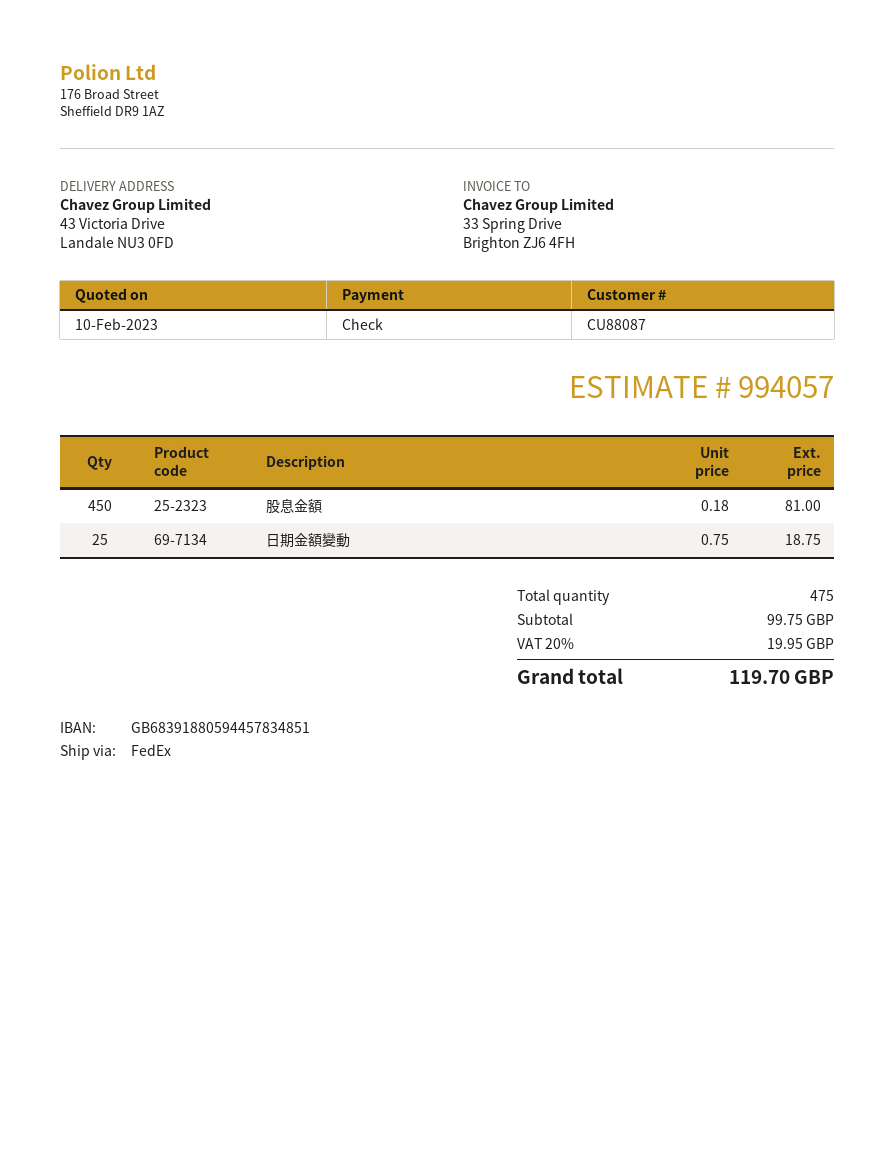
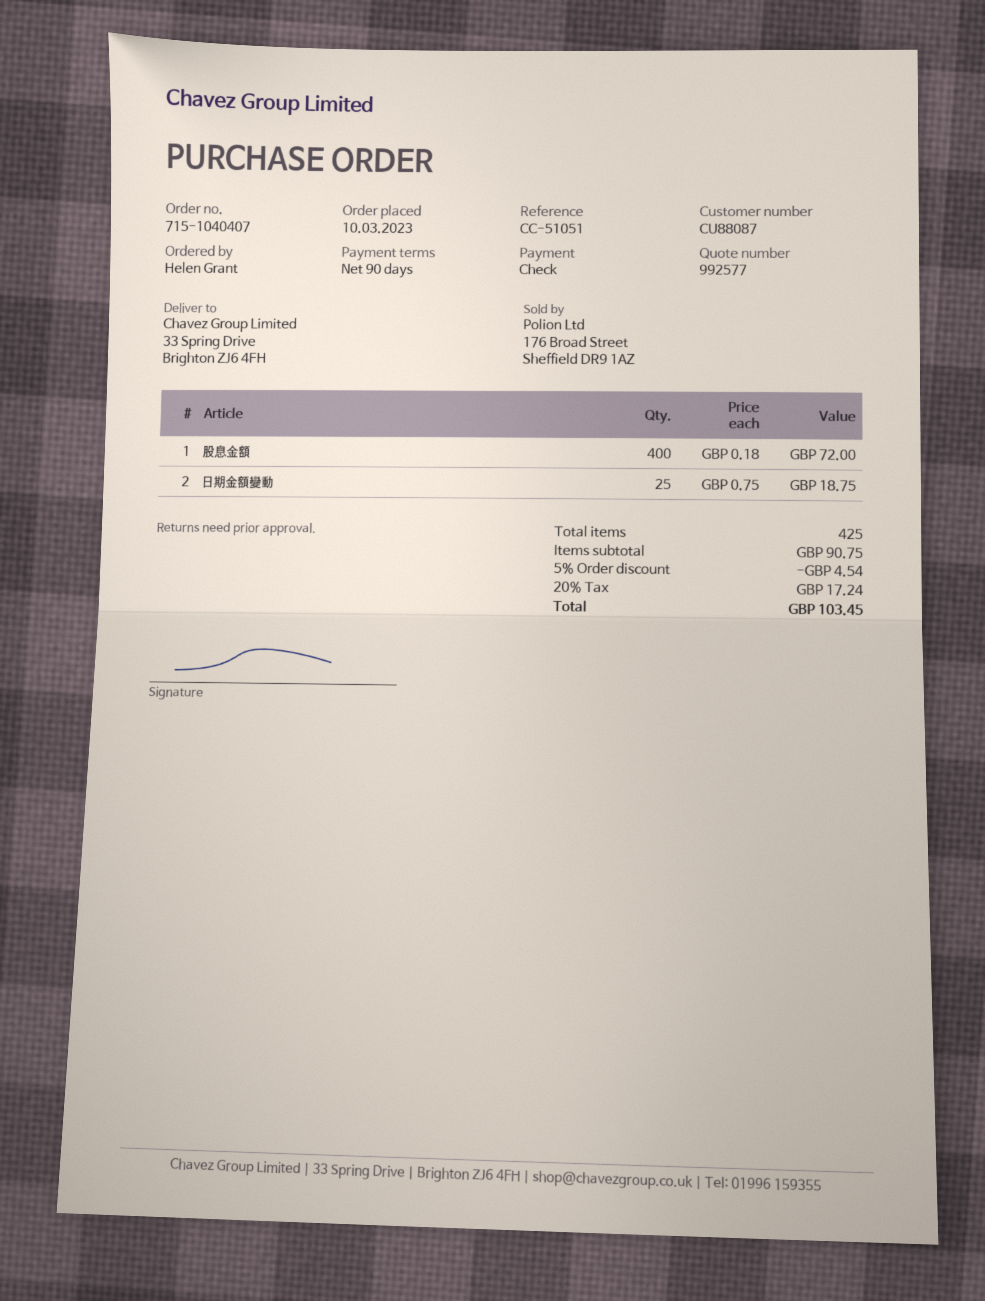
quote number: 994057 -> 992577
ship to: 43 Victoria Drive, Landale NU3 0FD -> 33 Spring Drive, Brighton ZJ6 4FH
股息金額: 450 x 0.18 = 81.00 -> 400 x 0.18 = 72.00
total quantity: 475 -> 425
subtotal: 99.75 -> 90.75
discount: none -> 5% = 4.54
tax: 20% = 19.95 -> 20% = 17.24
total: 119.70 -> 103.45

